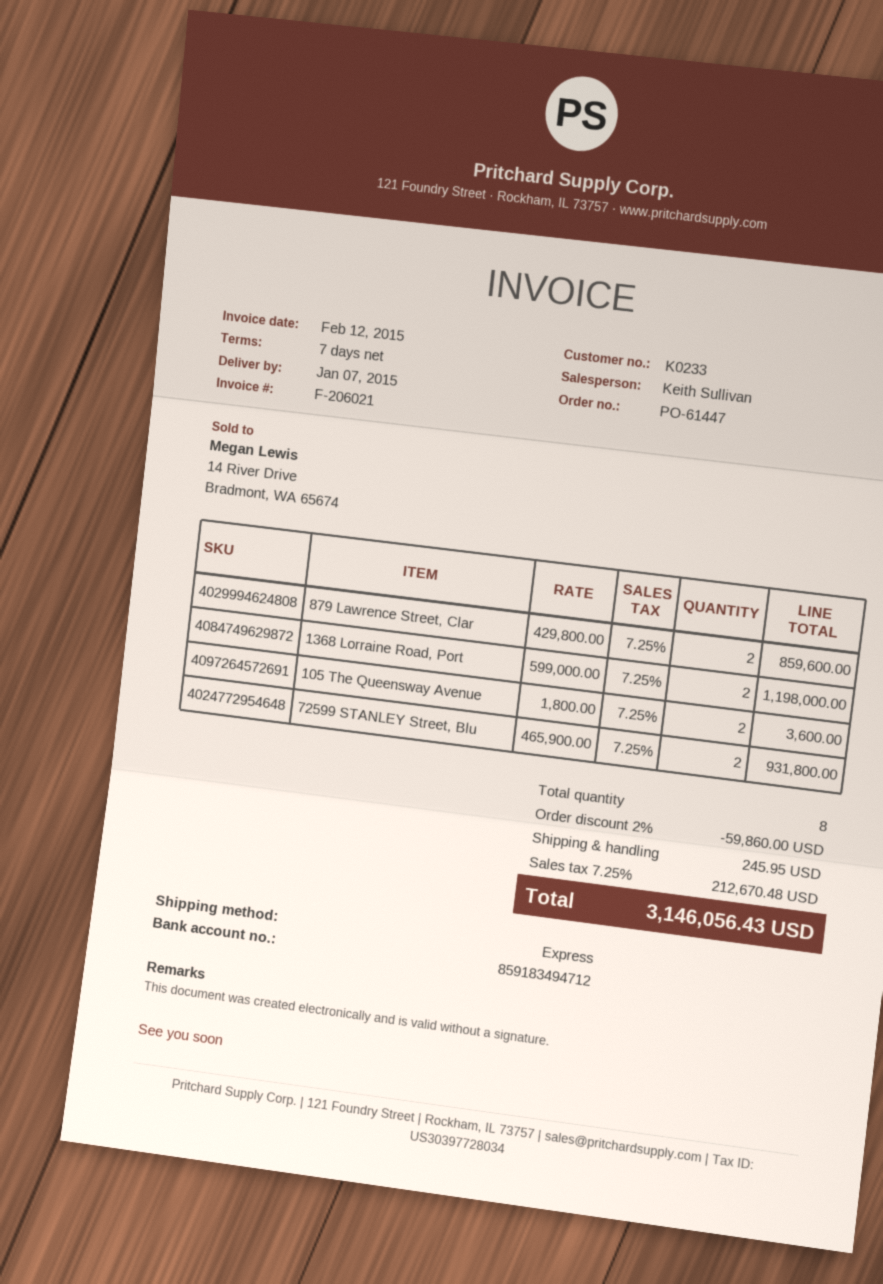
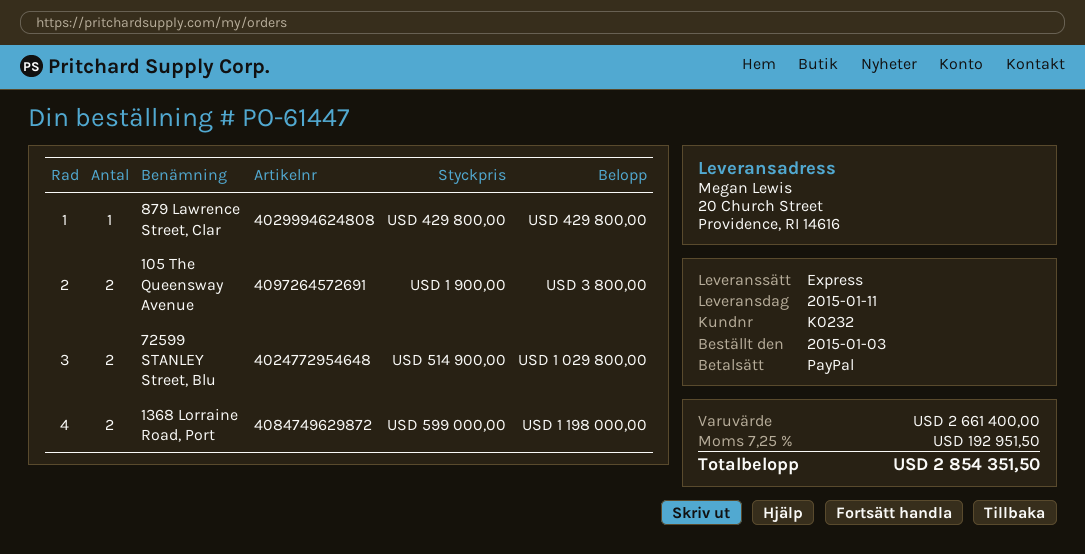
delivery date: 2015-01-07 -> 2015-01-11
customer number: K0233 -> K0232
879 Lawrence Street, Clar: 2 x 429800.00 = 859600.00 -> 1 x 429800.00 = 429800.00
105 The Queensway Avenue: 2 x 1800.00 = 3600.00 -> 2 x 1900.00 = 3800.00
72599 STANLEY Street, Blu: 2 x 465900.00 = 931800.00 -> 2 x 514900.00 = 1029800.00
discount: 2% = 59860.00 -> none
shipping: 245.95 -> none
tax: 7.25% = 212670.48 -> 7.25% = 192951.50
total: 3146056.43 -> 2854351.50

